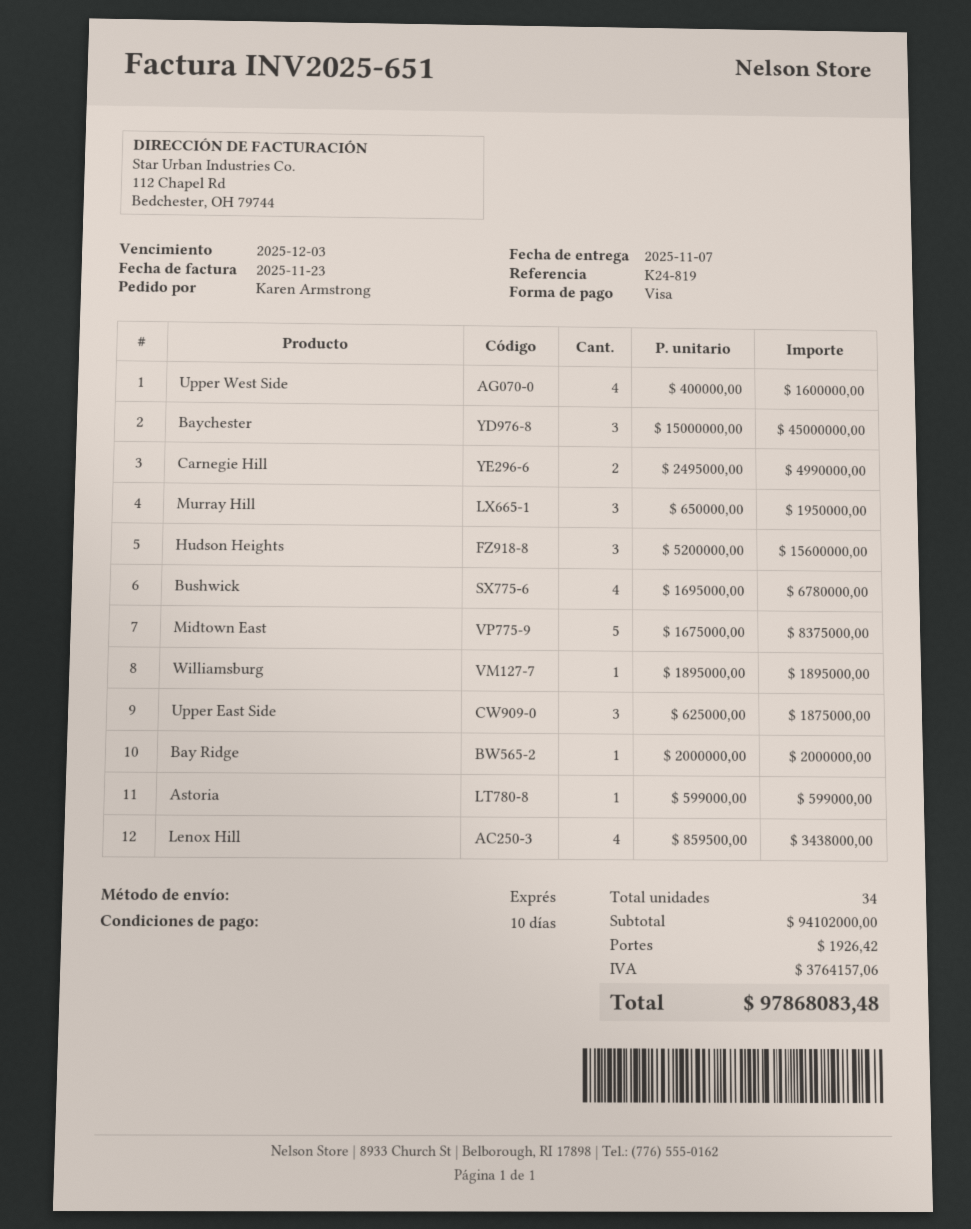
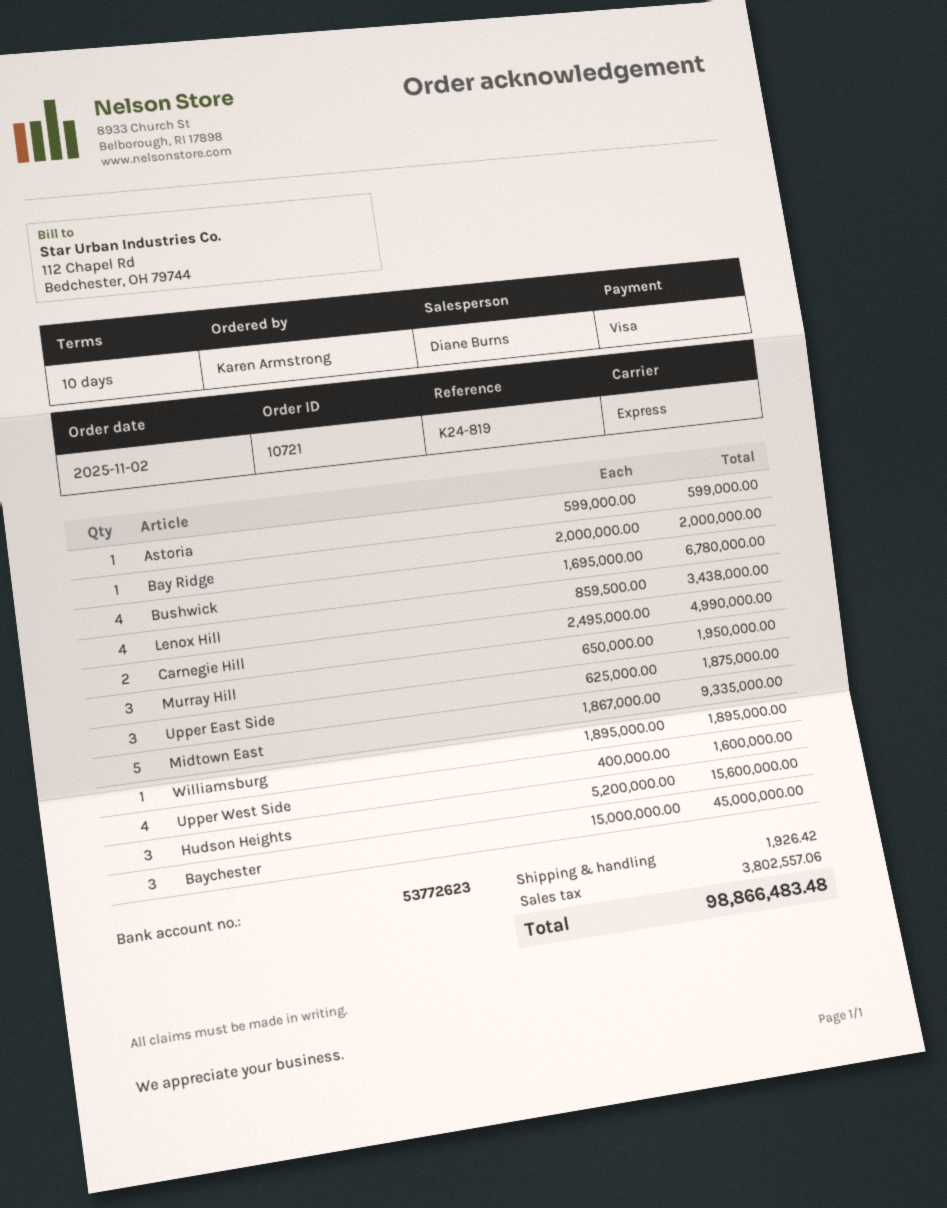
Midtown East: 5 x 1675000.00 = 8375000.00 -> 5 x 1867000.00 = 9335000.00
tax: 3764157.06 -> 3802557.06
total: 97868083.48 -> 98866483.48

